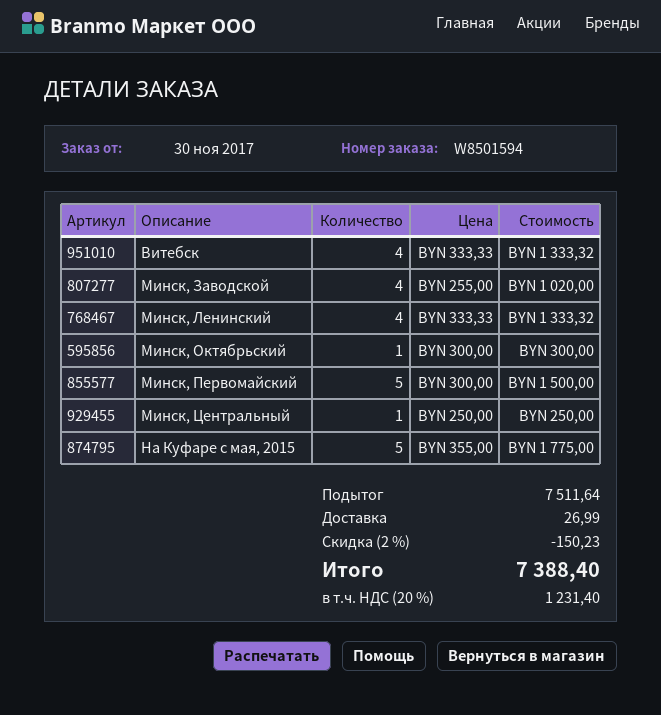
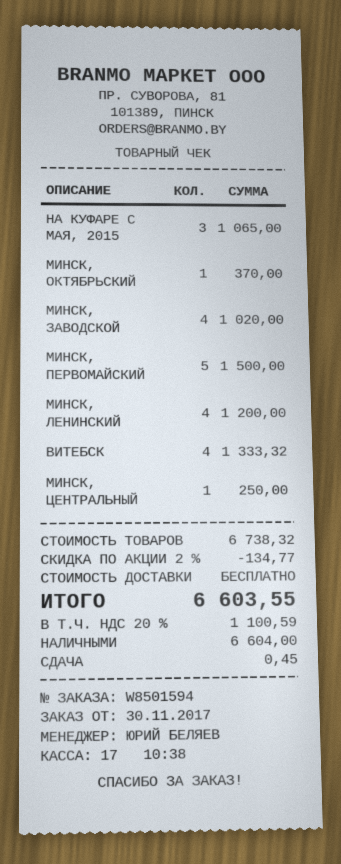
Минск, Ленинский: 4 for 1333.32 -> 4 for 1200.00
Минск, Октябрьский: 1 for 300.00 -> 1 for 370.00
На Куфаре с мая, 2015: 5 for 1775.00 -> 3 for 1065.00
subtotal: 7511.64 -> 6738.32
discount: 2% = 150.23 -> 2% = 134.77
shipping: 26.99 -> 0.00
tax: 20% = 1231.40 -> 20% = 1100.59
total: 7388.40 -> 6603.55

